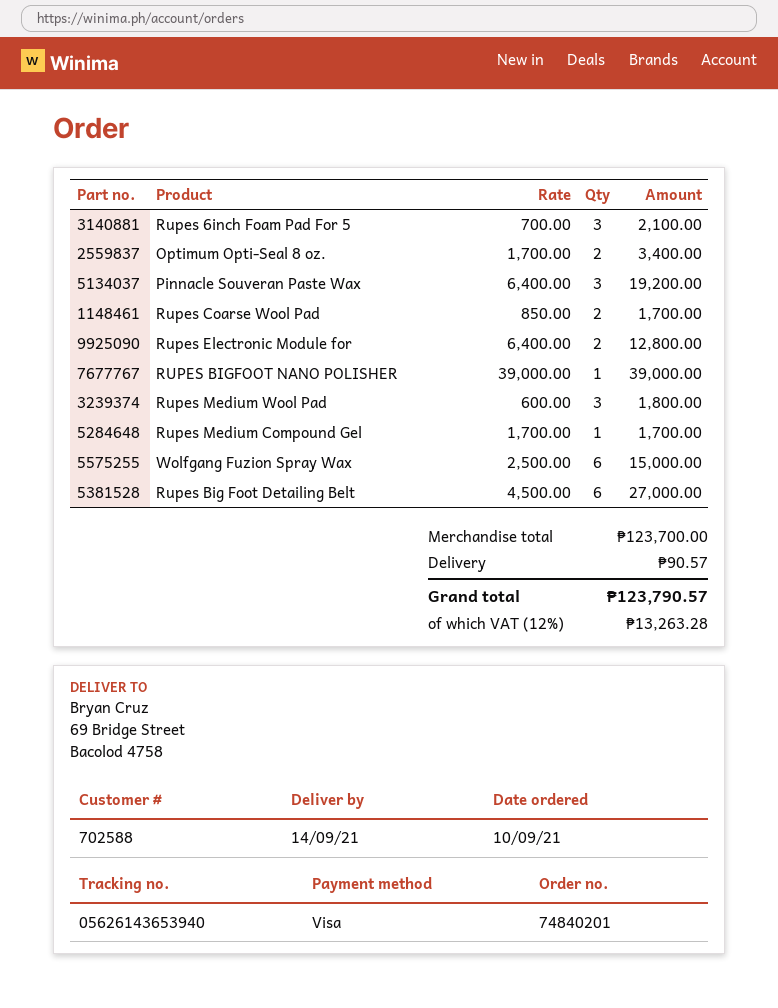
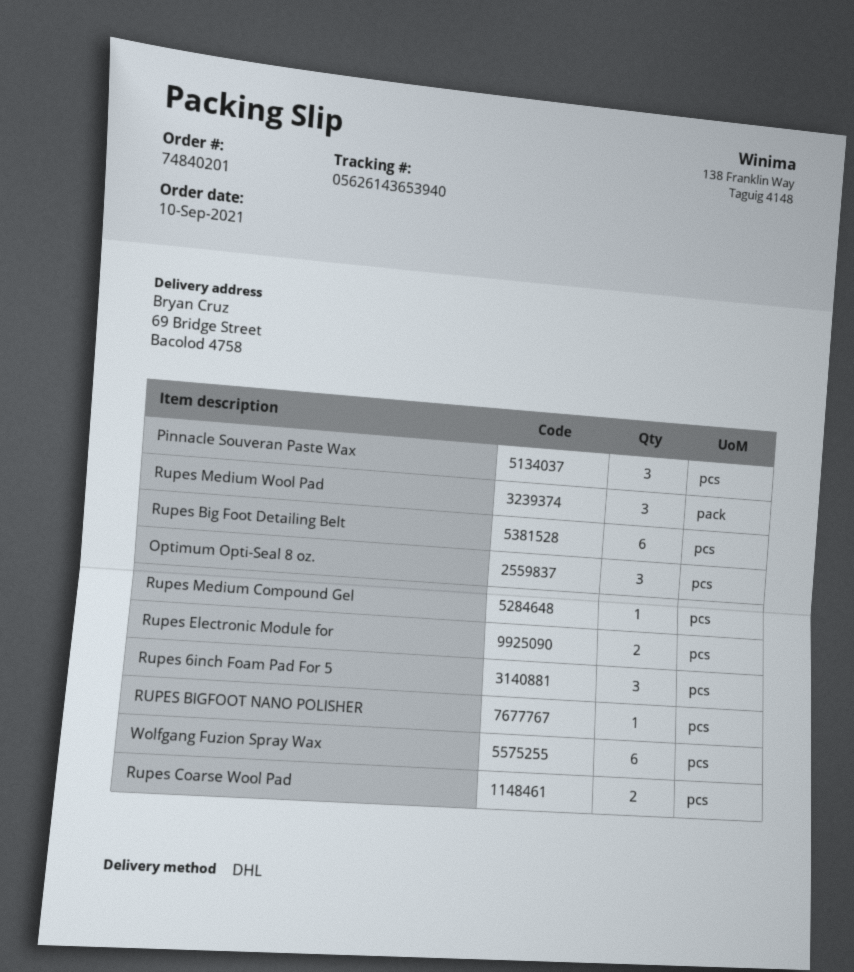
Optimum Opti-Seal 8 oz.: 2 -> 3

